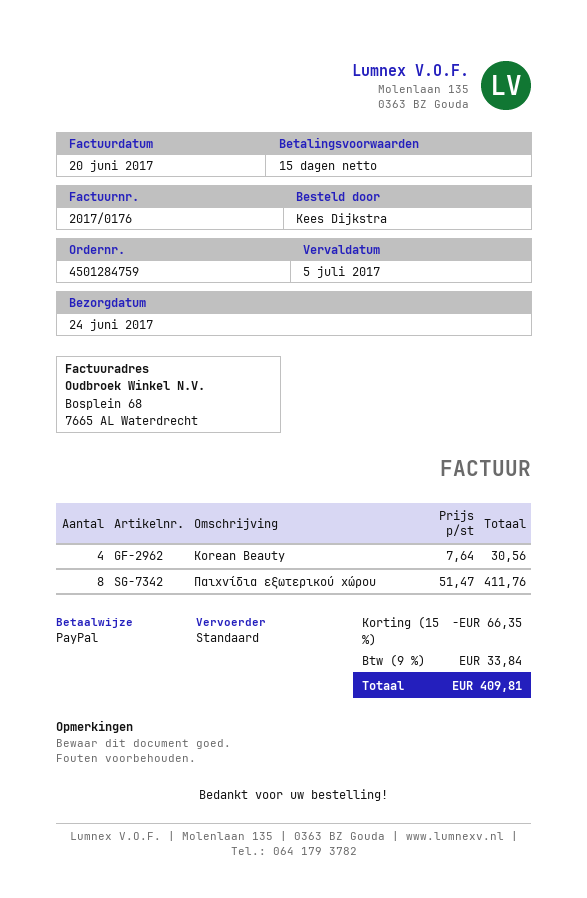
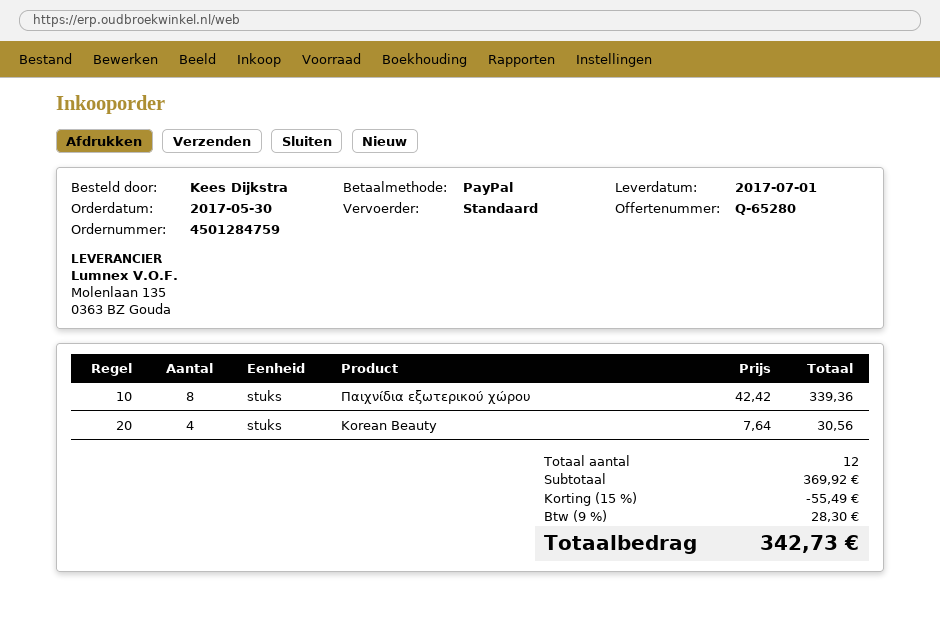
delivery date: 2017-06-24 -> 2017-07-01
Παιχνίδια εξωτερικού χώρου: 8 x 51.47 = 411.76 -> 8 x 42.42 = 339.36
discount: 15% = 66.35 -> 15% = 55.49
tax: 9% = 33.84 -> 9% = 28.30
total: 409.81 -> 342.73

